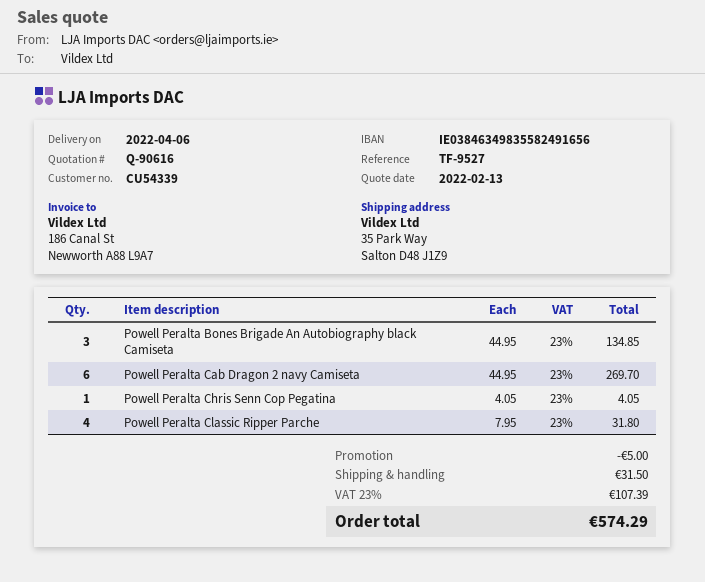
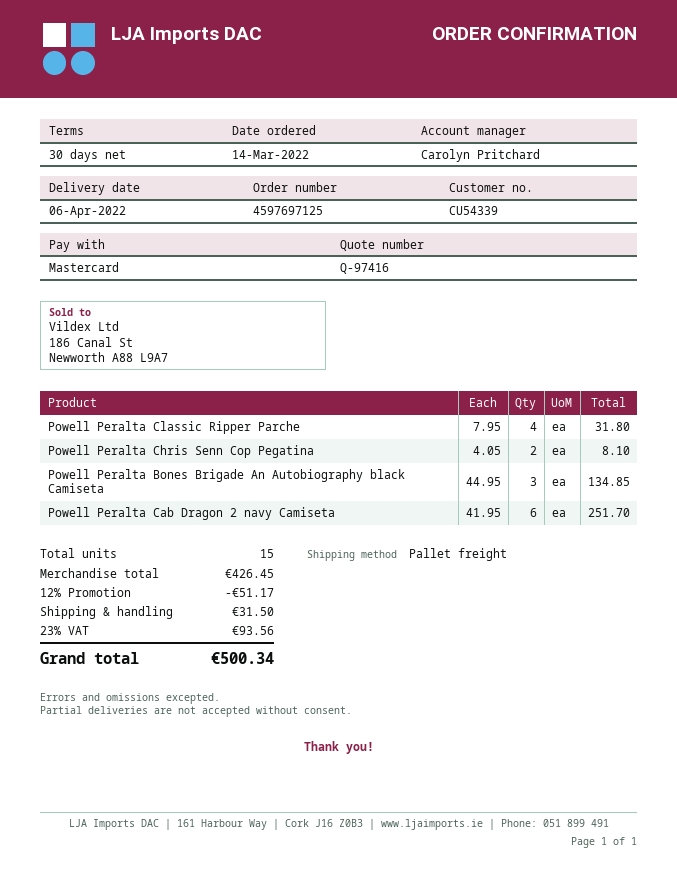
quote number: Q-90616 -> Q-97416
Powell Peralta Cab Dragon 2 navy Camiseta: 6 x 44.95 = 269.70 -> 6 x 41.95 = 251.70
Powell Peralta Chris Senn Cop Pegatina: 1 x 4.05 = 4.05 -> 2 x 4.05 = 8.10
discount: 5.00 -> 51.17
tax: 23% = 107.39 -> 23% = 93.56
total: 574.29 -> 500.34

